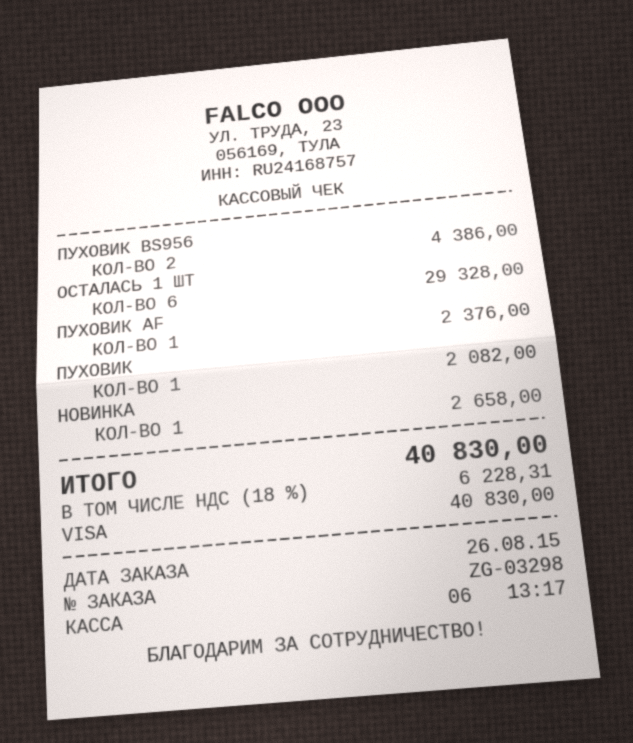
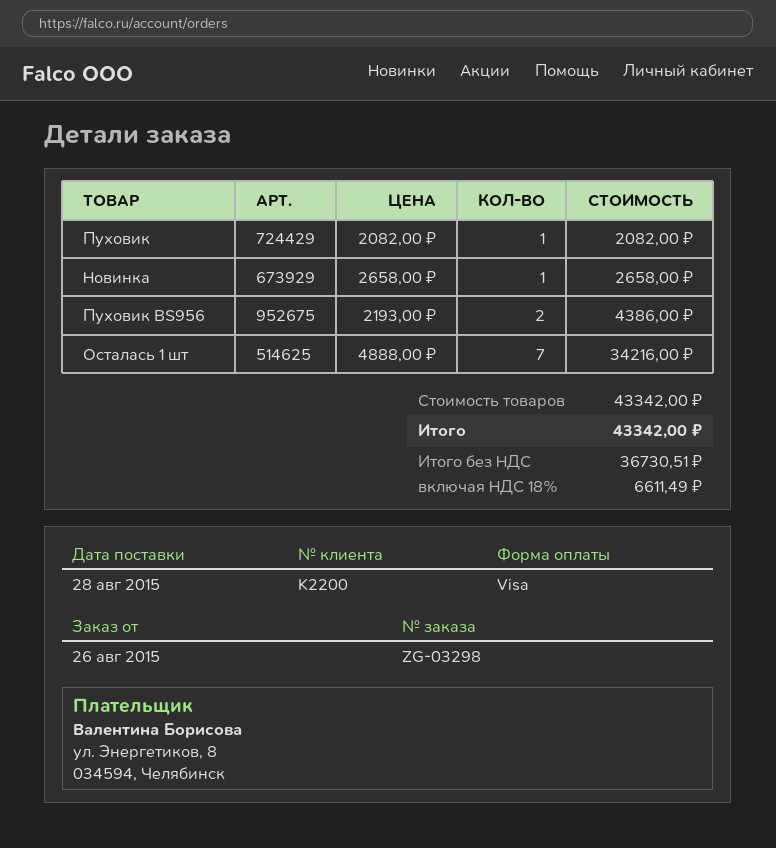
ОСТАЛАСЬ 1 ШТ: 6 for 29328.00 -> 7 for 34216.00
ПУХОВИК AF: 1 for 2376.00 -> none
tax: 18% = 6228.31 -> 18% = 6611.49
total: 40830.00 -> 43342.00

